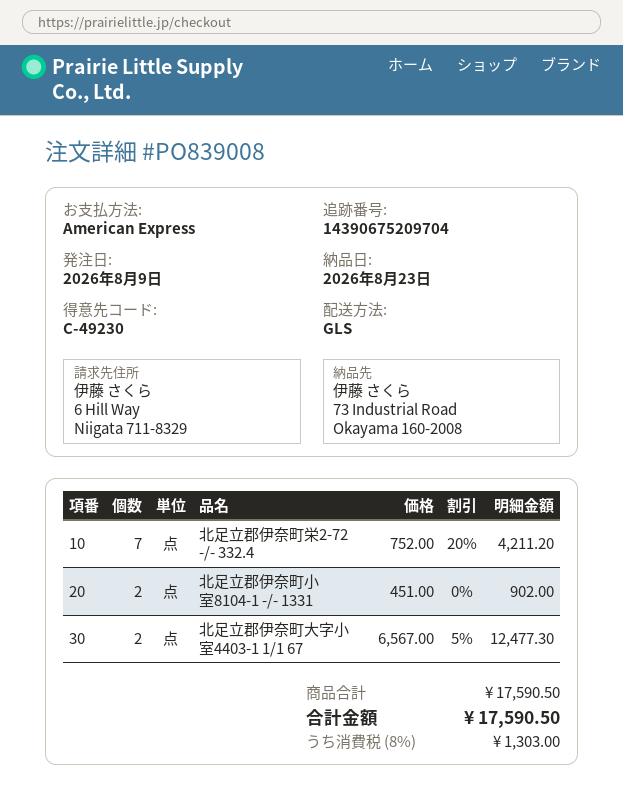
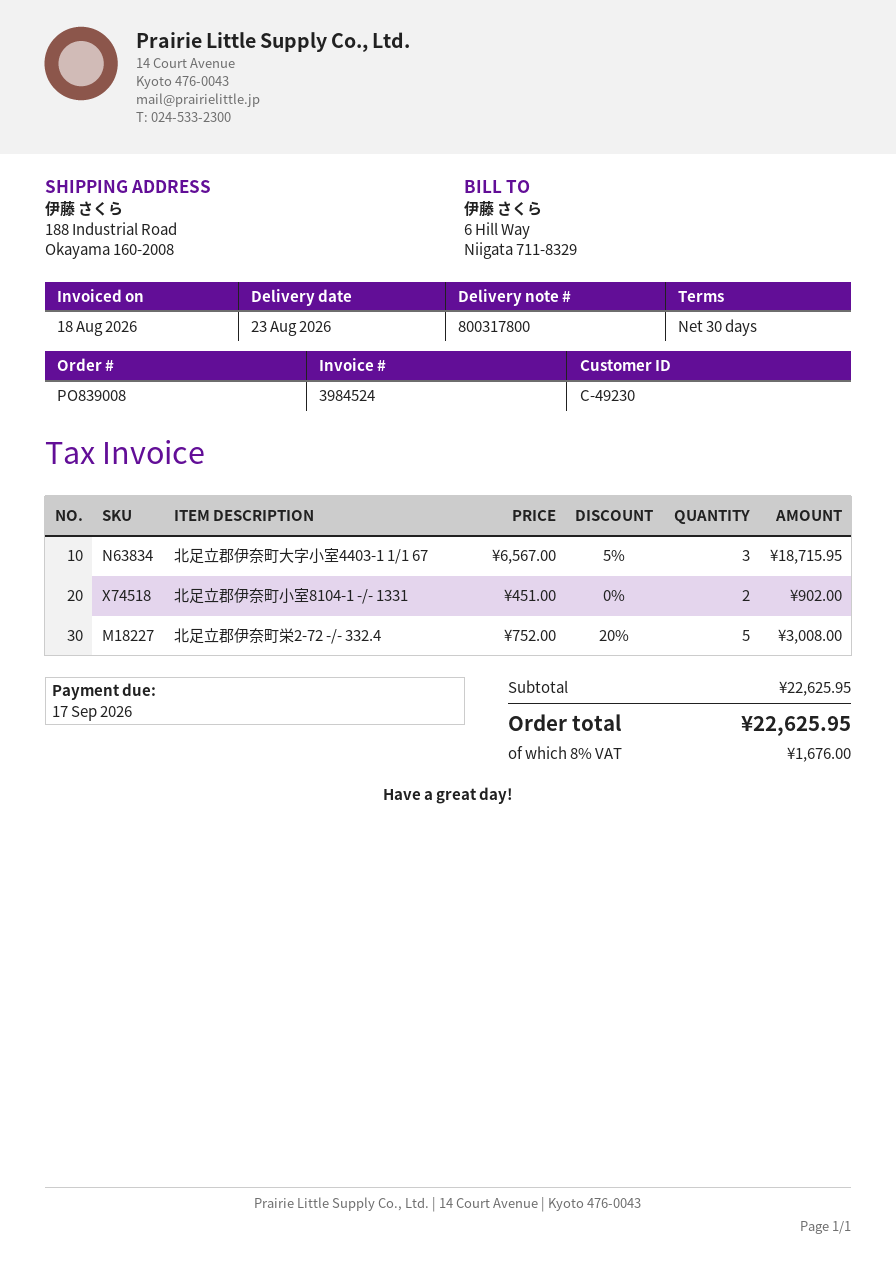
ship to: 73 Industrial Road, Okayama 160-2008 -> 188 Industrial Road, Okayama 160-2008
北足立郡伊奈町栄2-72 -/- 332.4: 7 x 752.00 - 20% = 4211.20 -> 5 x 752.00 - 20% = 3008.00
北足立郡伊奈町大字小室4403-1 1/1 67: 2 x 6567.00 - 5% = 12477.30 -> 3 x 6567.00 - 5% = 18715.95
subtotal: 17590.50 -> 22625.95
tax: 8% = 1303.00 -> 8% = 1676.00
total: 17590.50 -> 22625.95

